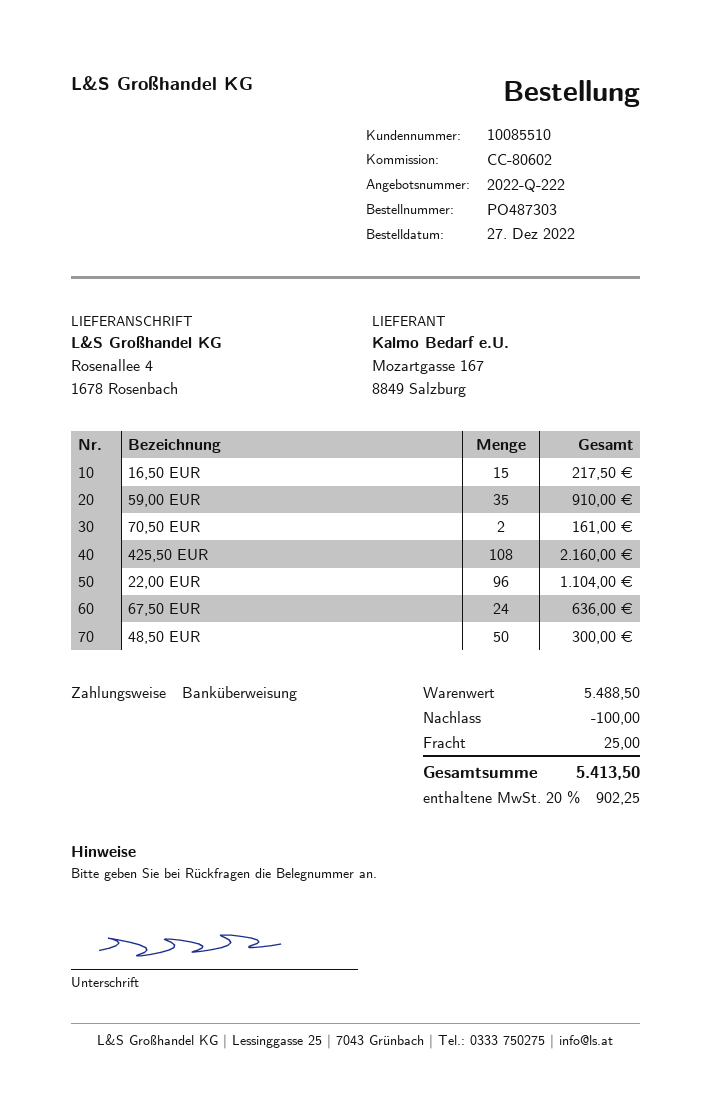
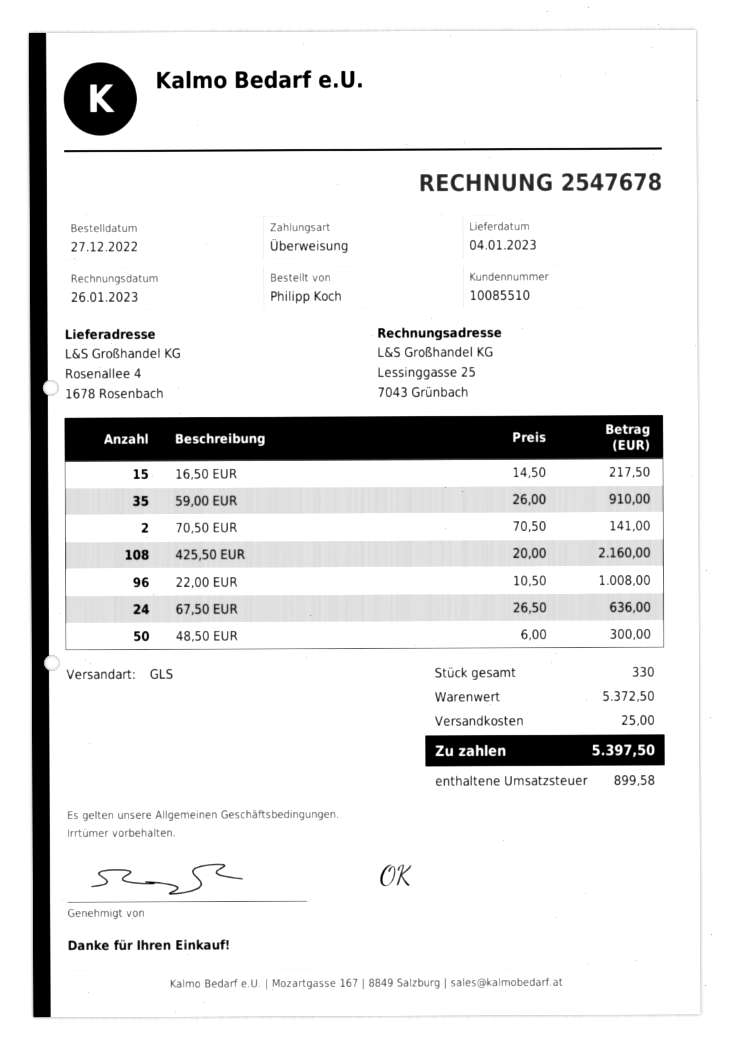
70,50 EUR: 2 for 161.00 -> 2 for 141.00
22,00 EUR: 96 for 1104.00 -> 96 for 1008.00
subtotal: 5488.50 -> 5372.50
discount: 100.00 -> none
tax: 902.25 -> 899.58
total: 5413.50 -> 5397.50

